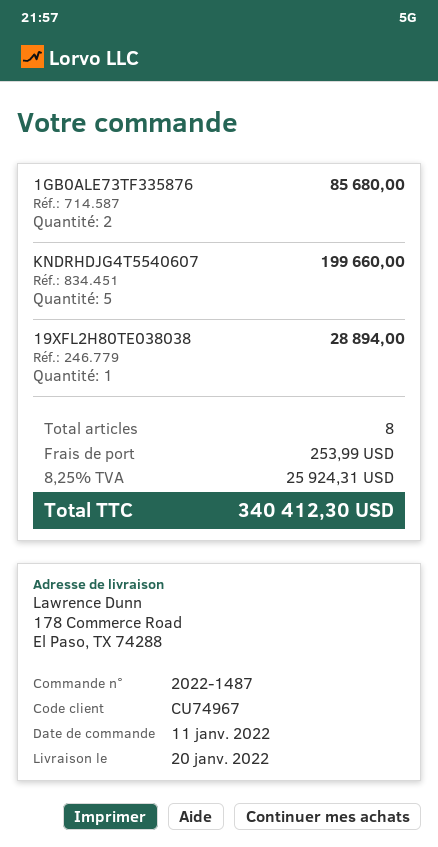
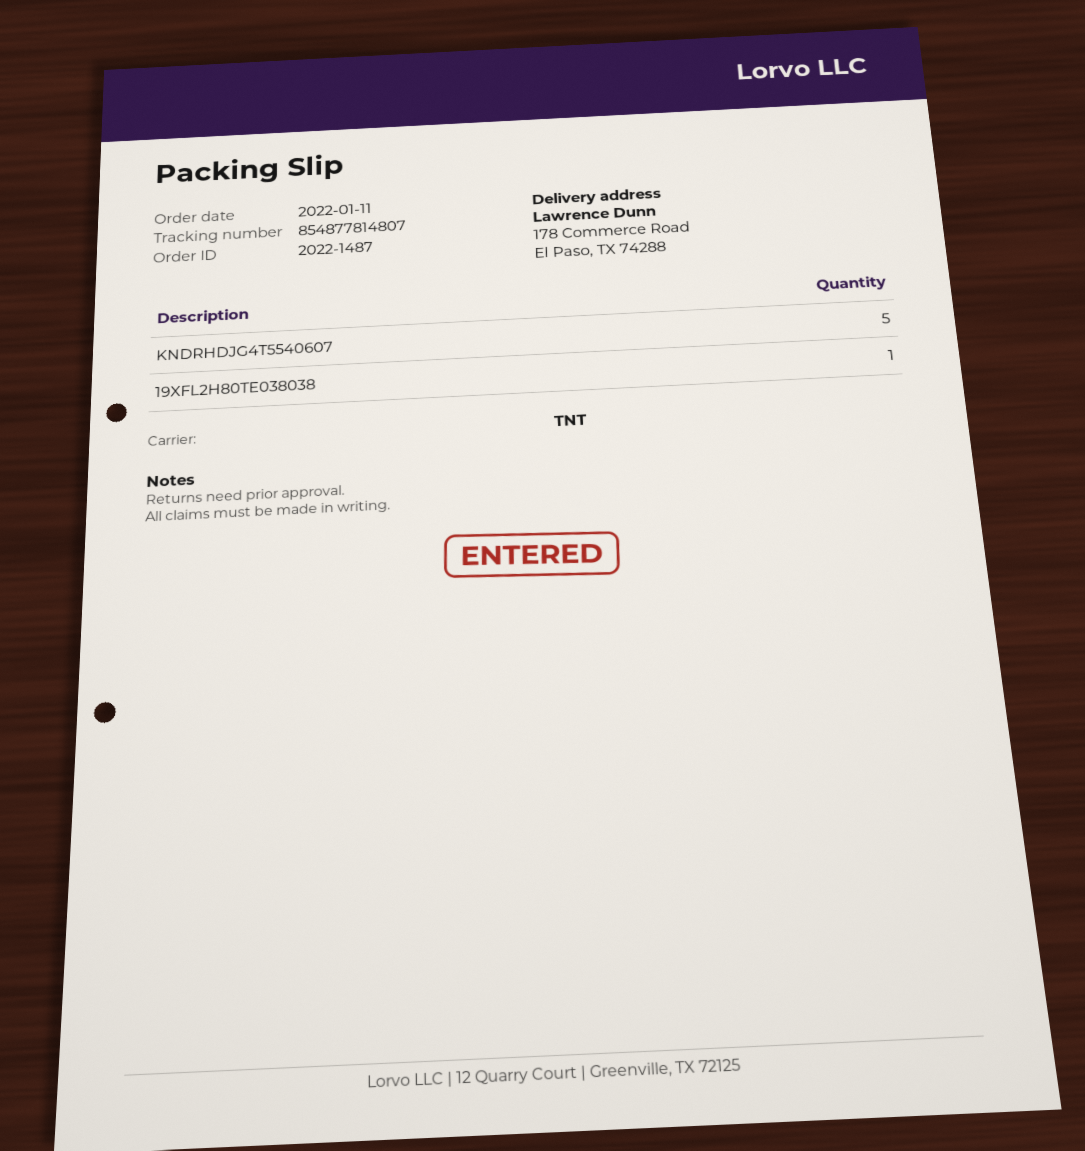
1GB0ALE73TF335876: 2 -> none

